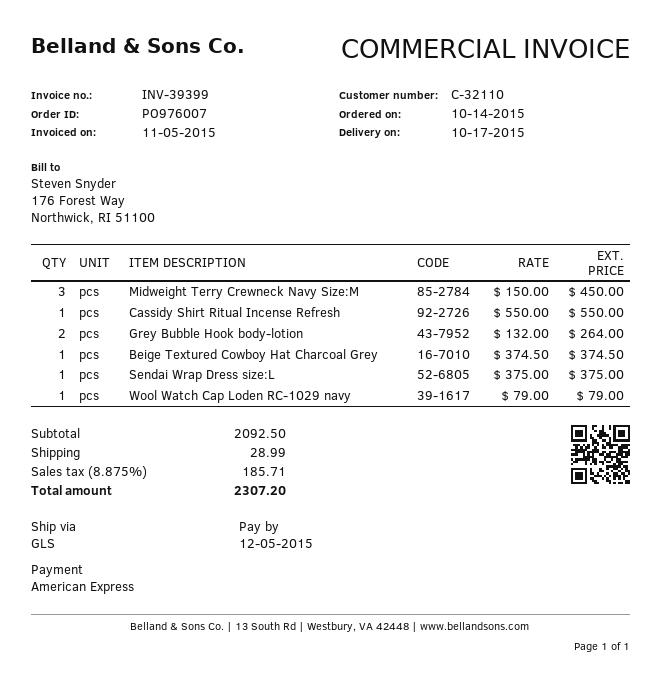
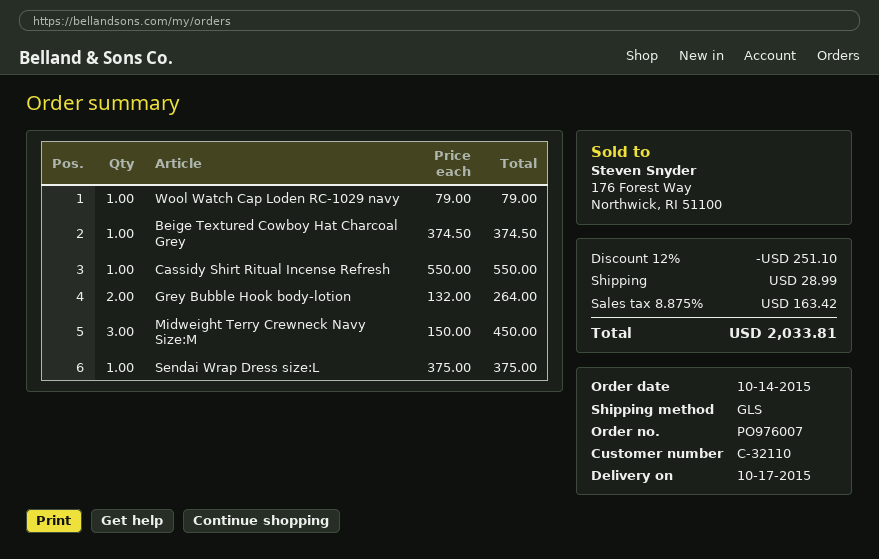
discount: none -> 12% = 251.10
tax: 8.875% = 185.71 -> 8.875% = 163.42
total: 2307.20 -> 2033.81

